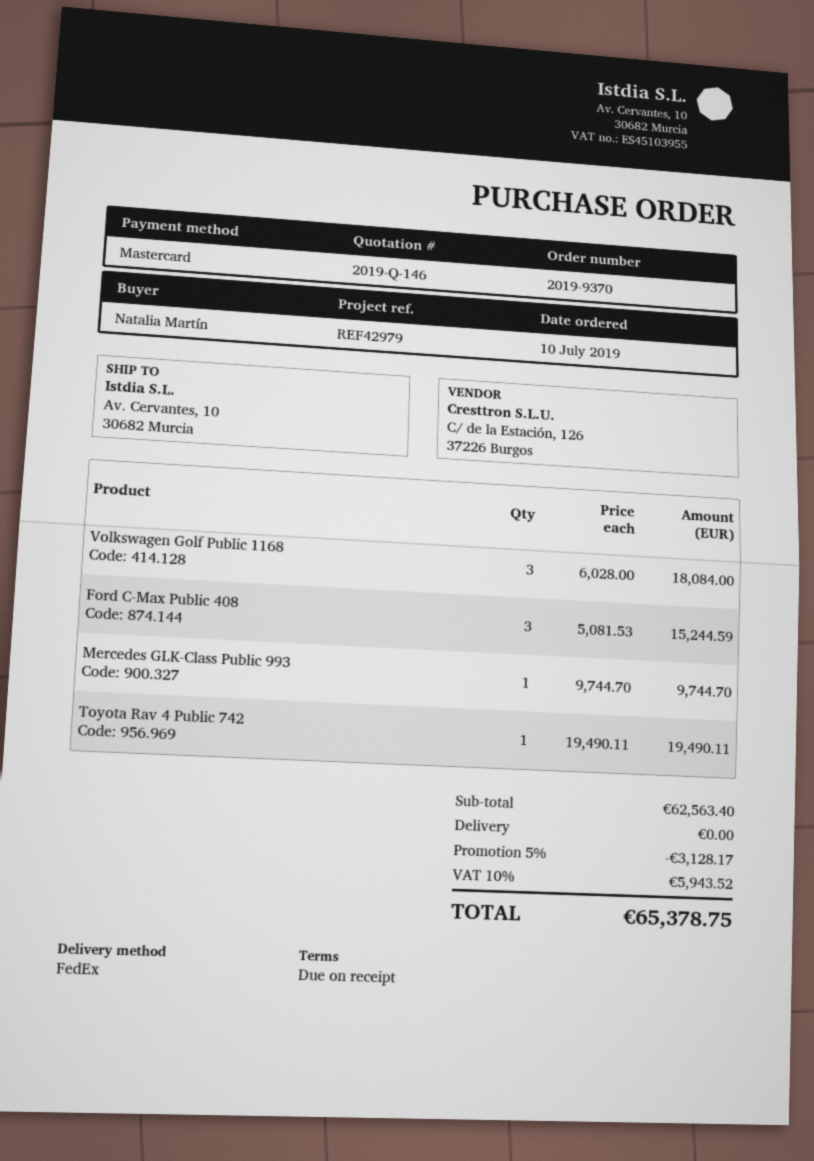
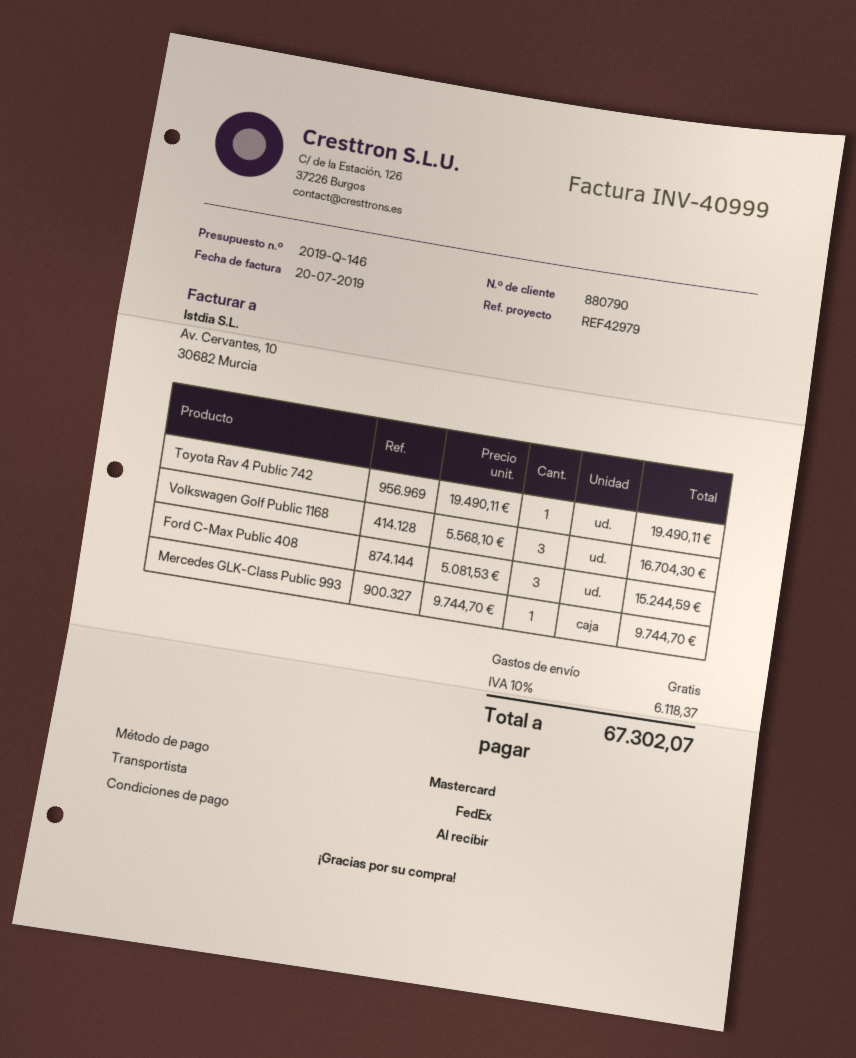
Volkswagen Golf Public 1168: 3 x 6028.00 = 18084.00 -> 3 x 5568.10 = 16704.30
discount: 5% = 3128.17 -> none
tax: 10% = 5943.52 -> 10% = 6118.37
total: 65378.75 -> 67302.07

